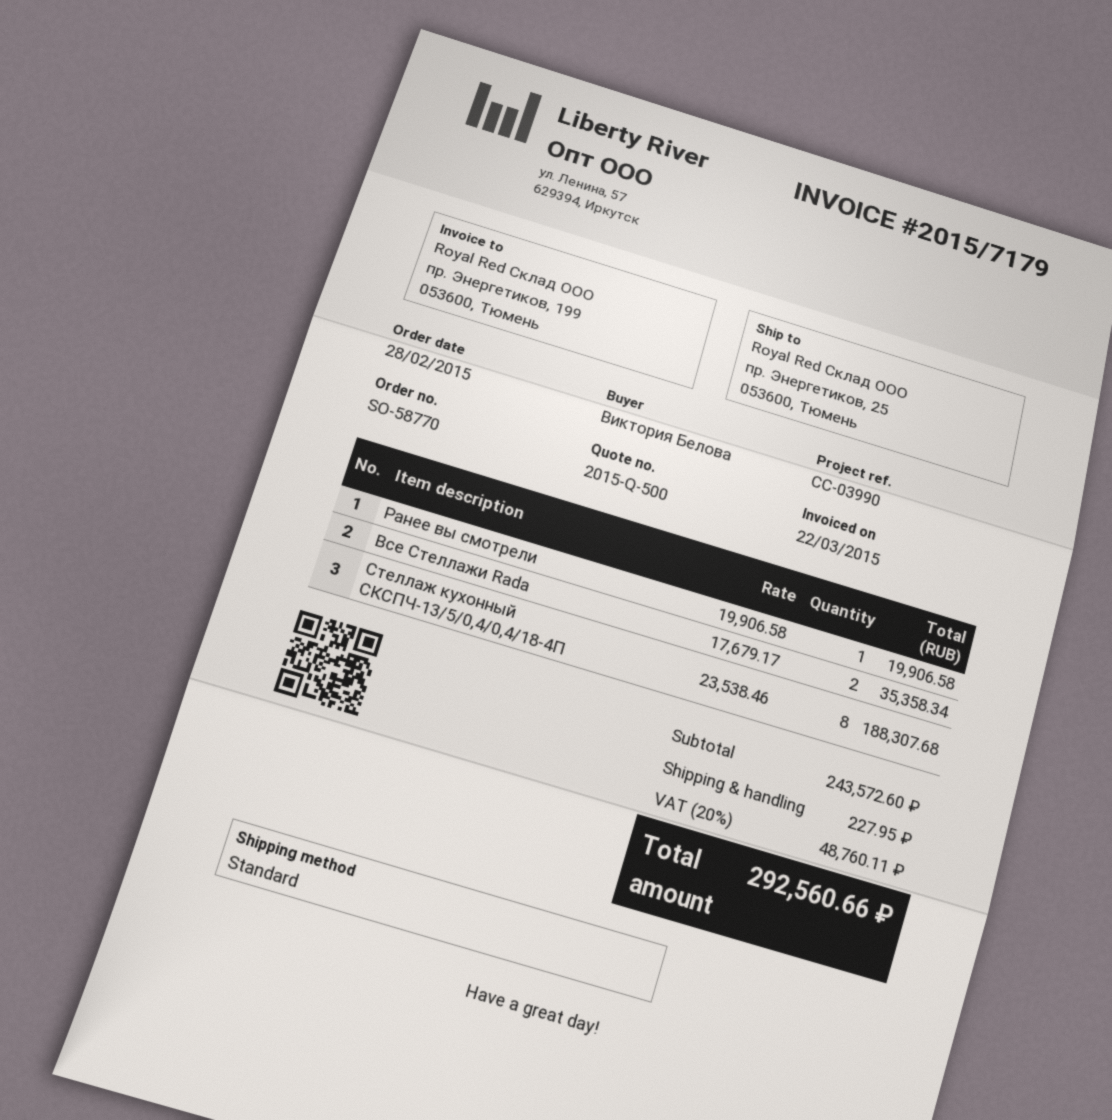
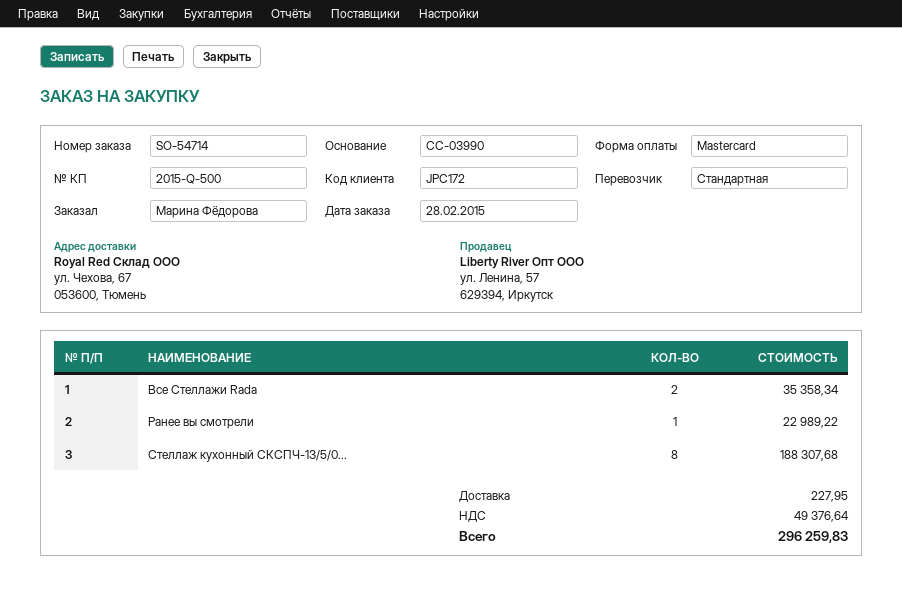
order number: SO-58770 -> SO-54714
ordered by: Виктория Белова -> Марина Фёдорова
ship to: пр. Энергетиков, 25, 053600, Тюмень -> ул. Чехова, 67, 053600, Тюмень
Ранее вы смотрели: 1 for 19906.58 -> 1 for 22989.22
tax: 48760.11 -> 49376.64
total: 292560.66 -> 296259.83

